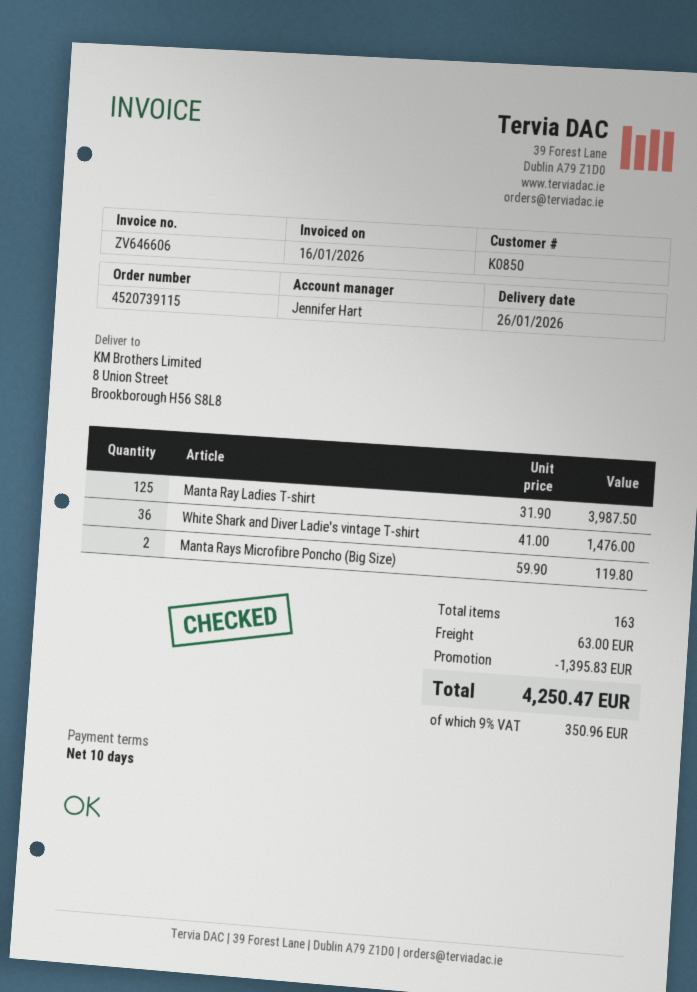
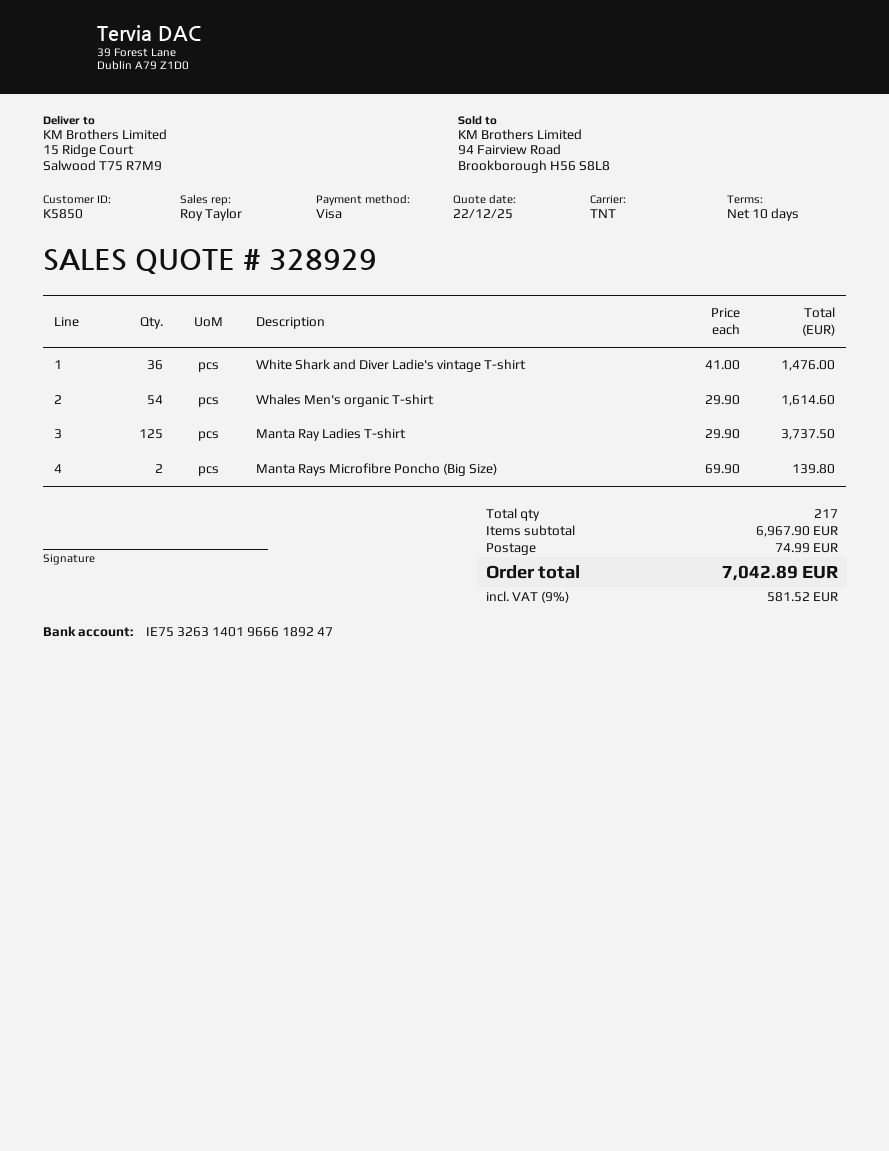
customer number: K0850 -> K5850
sales rep: Jennifer Hart -> Roy Taylor
ship to: 8 Union Street, Brookborough H56 S8L8 -> 15 Ridge Court, Salwood T75 R7M9
Manta Ray Ladies T-shirt: 125 x 31.90 = 3987.50 -> 125 x 29.90 = 3737.50
Manta Rays Microfibre Poncho (Big Size): 2 x 59.90 = 119.80 -> 2 x 69.90 = 139.80
Whales Men's organic T-shirt: none -> 54 x 29.90 = 1614.60
total quantity: 163 -> 217
discount: 1395.83 -> none
shipping: 63.00 -> 74.99
tax: 9% = 350.96 -> 9% = 581.52
total: 4250.47 -> 7042.89

